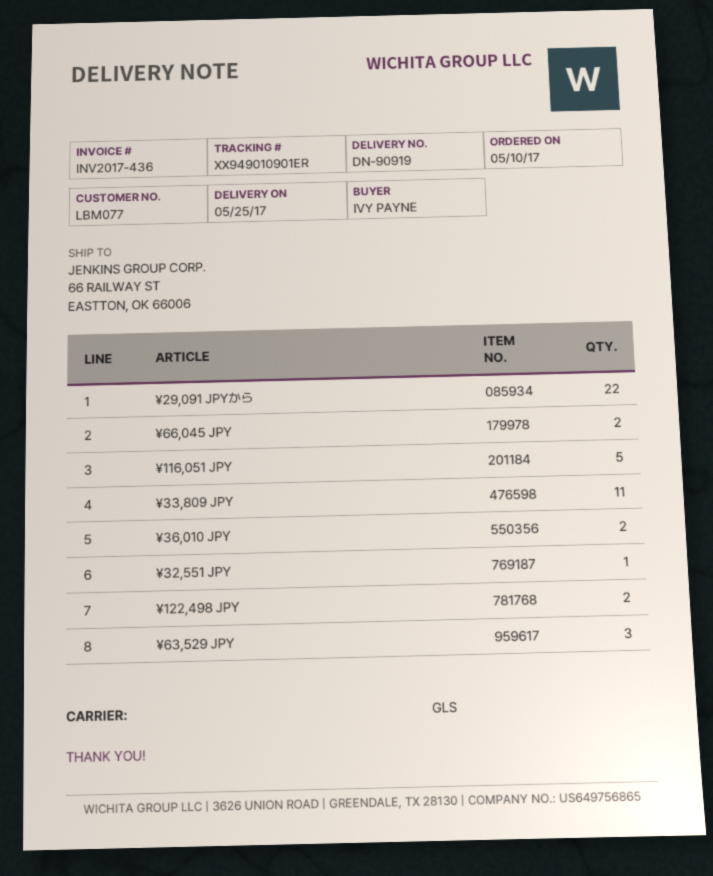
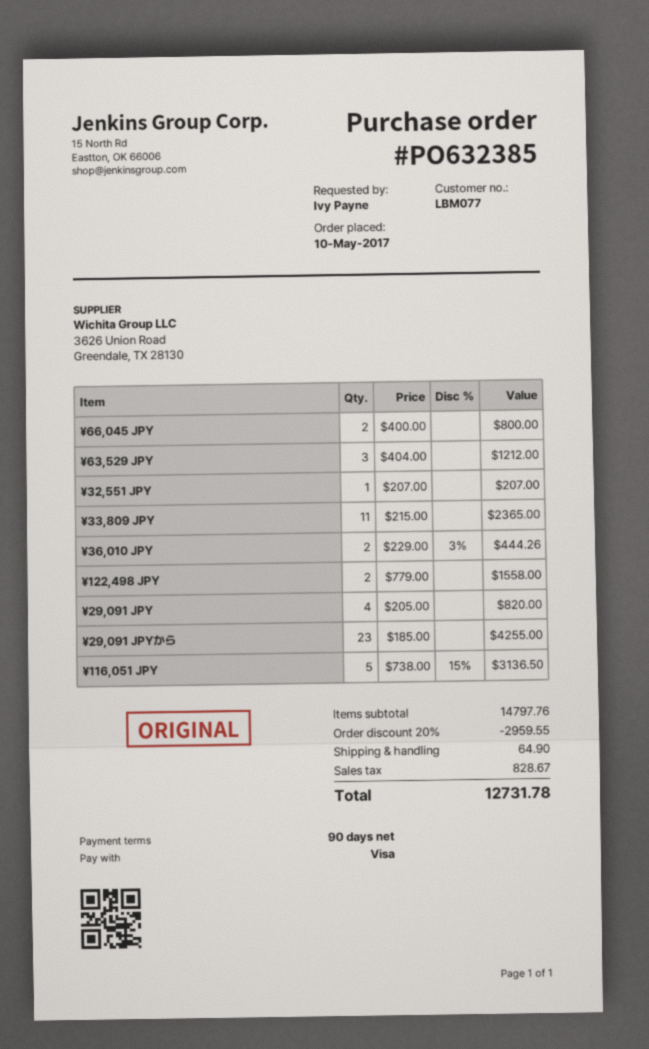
¥29,091 JPYから: 22 -> 23
¥29,091 JPY: none -> 4

